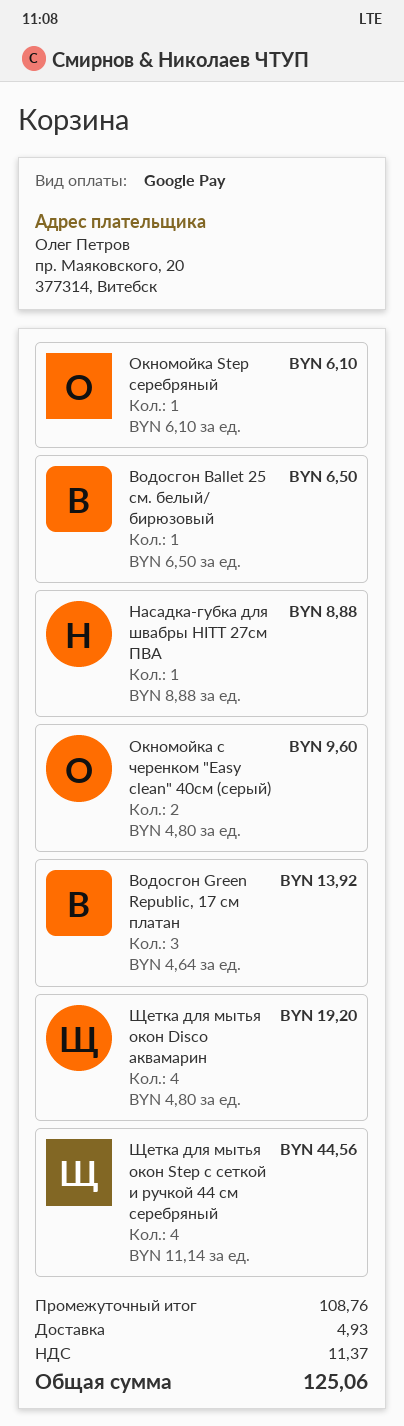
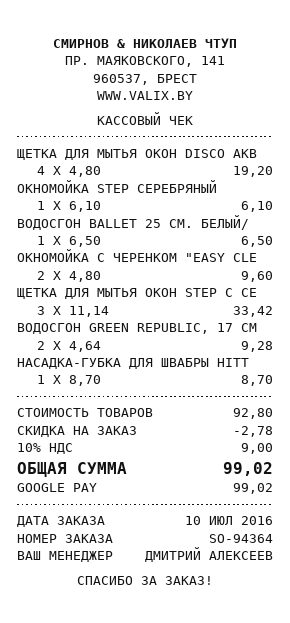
Насадка-губка для швабры HITT 27см ПВА: 1 x 8.88 = 8.88 -> 1 x 8.70 = 8.70
Водосгон Green Republic, 17 см платан: 3 x 4.64 = 13.92 -> 2 x 4.64 = 9.28
Щетка для мытья окон Step с сеткой и ручкой 44 см серебряный: 4 x 11.14 = 44.56 -> 3 x 11.14 = 33.42
subtotal: 108.76 -> 92.80
discount: none -> 2.78
shipping: 4.93 -> none
tax: 11.37 -> 9.00
total: 125.06 -> 99.02

